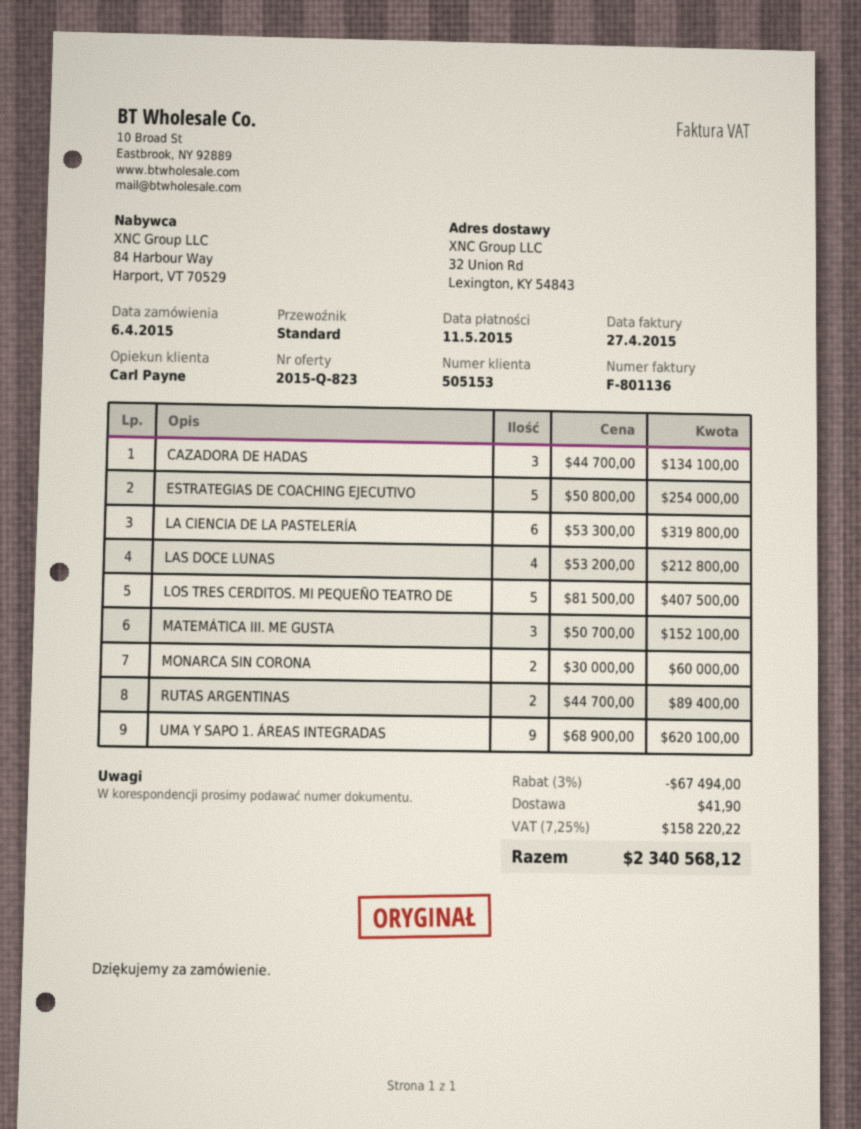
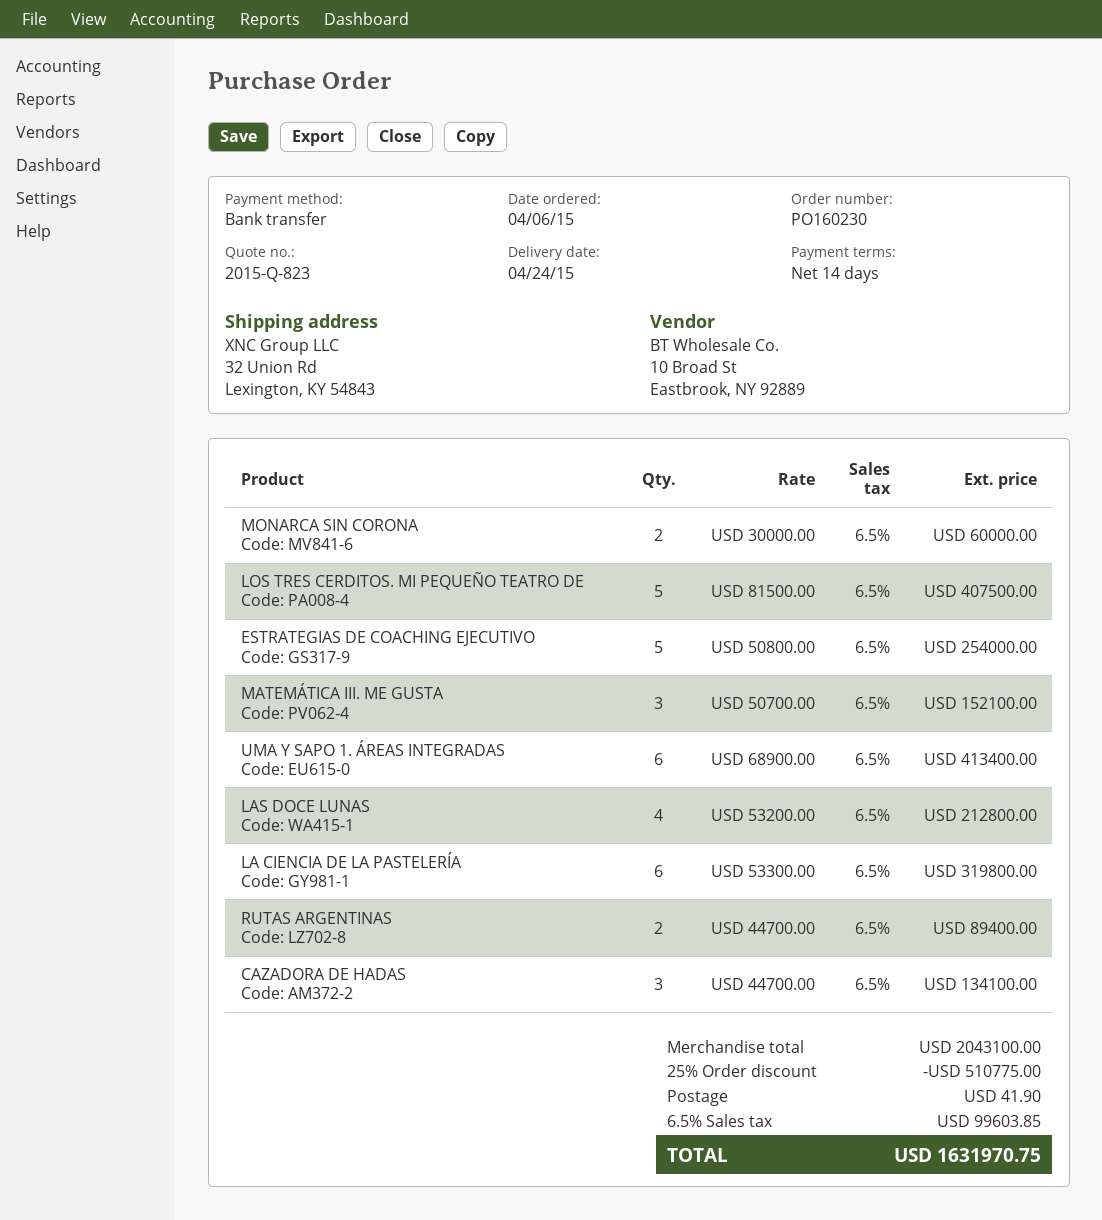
UMA Y SAPO 1. ÁREAS INTEGRADAS: 9 x 68900.00 = 620100.00 -> 6 x 68900.00 = 413400.00
discount: 3% = 67494.00 -> 25% = 510775.00
tax: 7.25% = 158220.22 -> 6.5% = 99603.85
total: 2340568.12 -> 1631970.75

